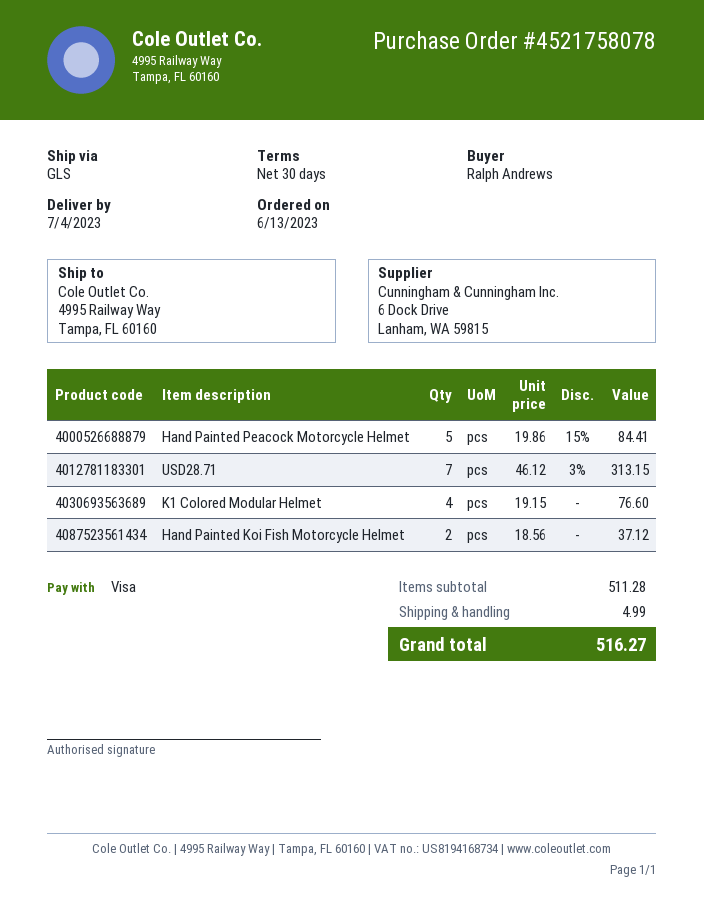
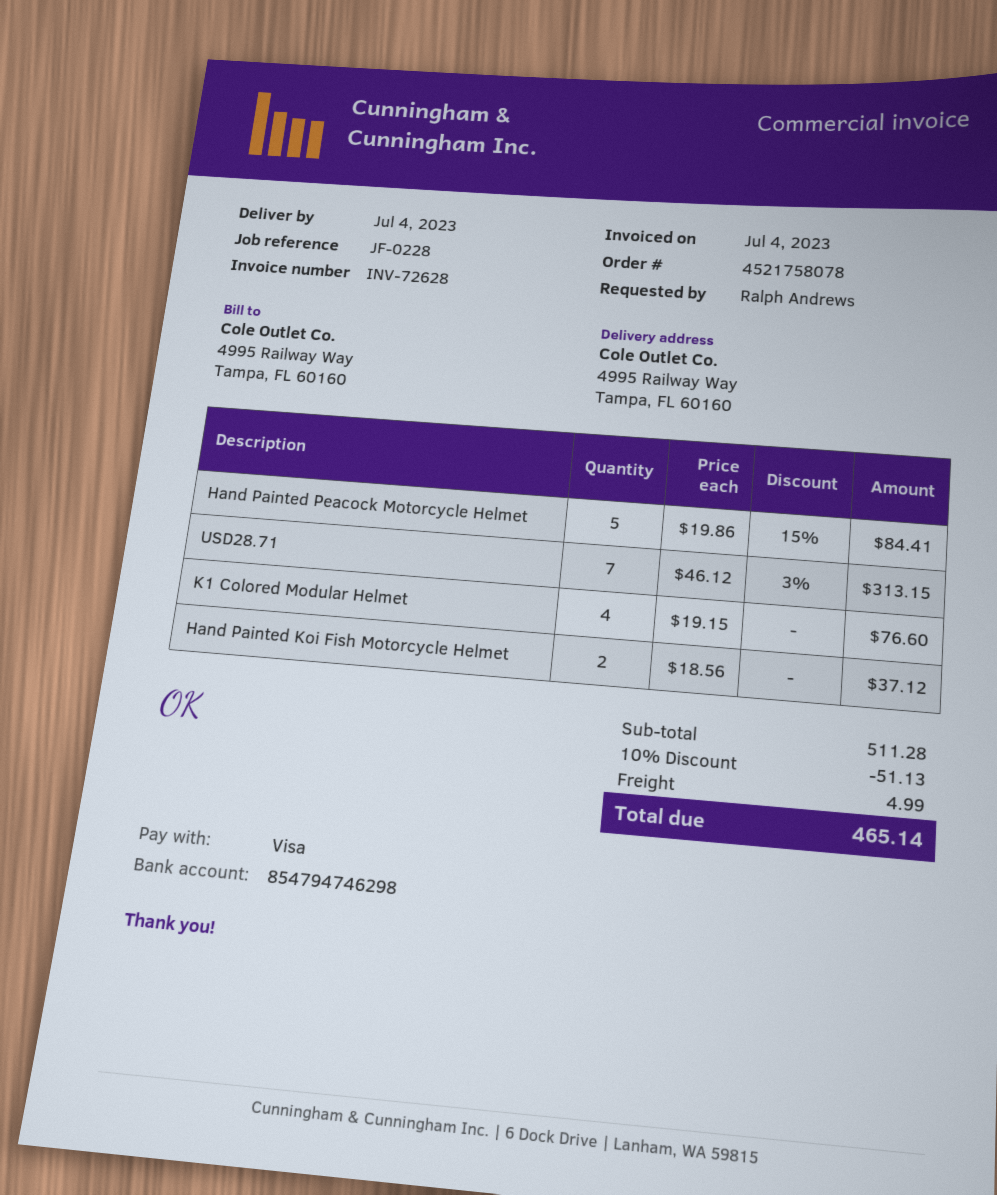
discount: none -> 10% = 51.13
total: 516.27 -> 465.14

